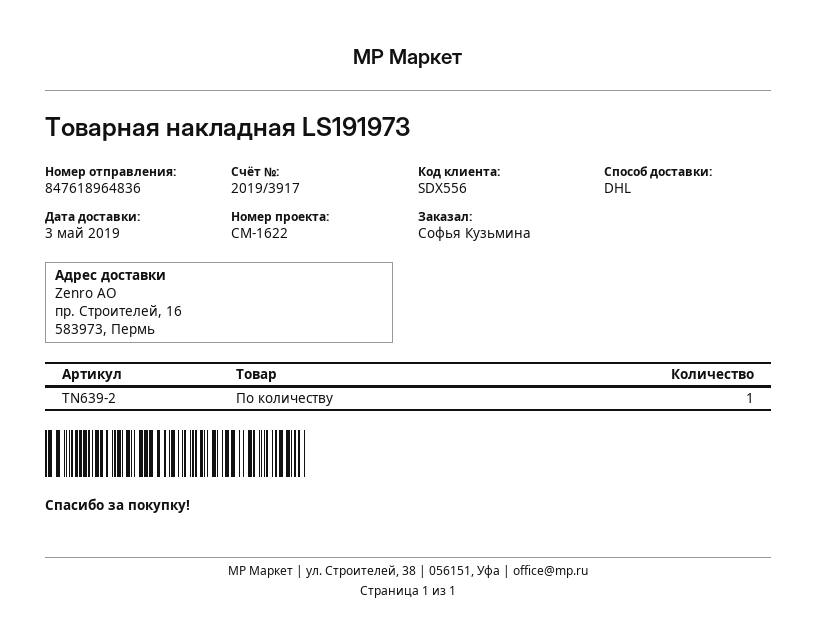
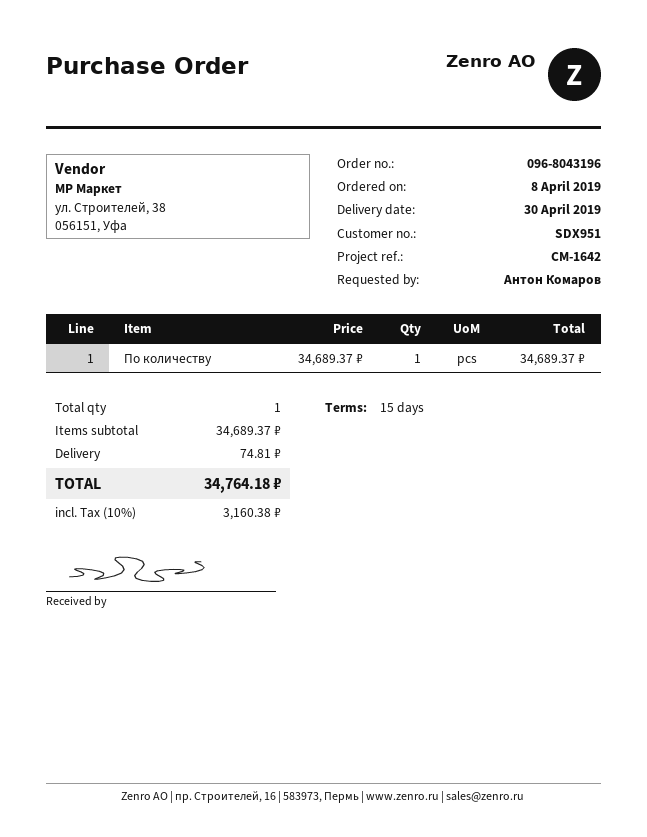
delivery date: 2019-05-03 -> 2019-04-30
customer number: SDX556 -> SDX951
reference: CM-1622 -> CM-1642
ordered by: Софья Кузьмина -> Антон Комаров

